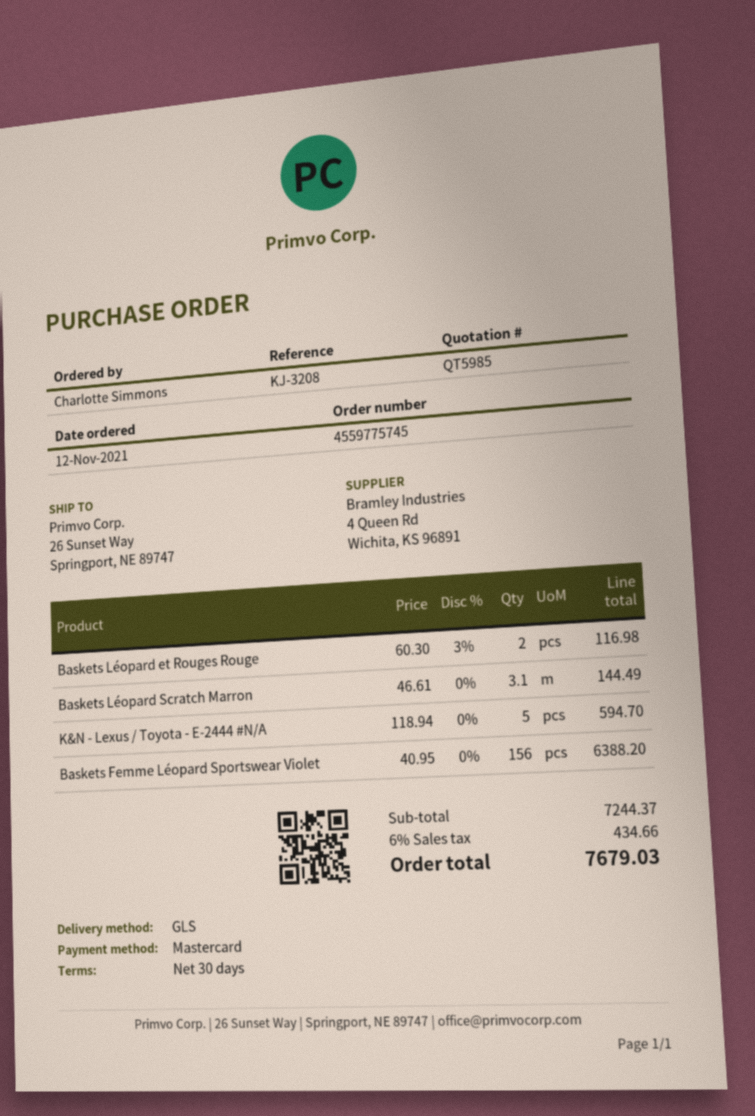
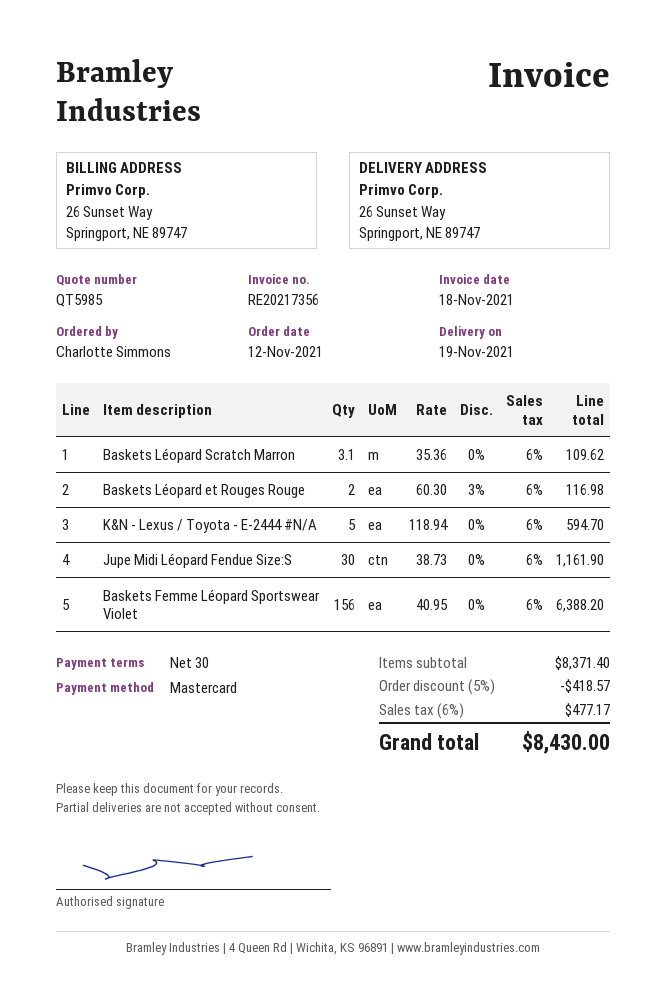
Baskets Léopard Scratch Marron: 3.1 x 46.61 = 144.49 -> 3.1 x 35.36 = 109.62
Jupe Midi Léopard Fendue Size:S: none -> 30 x 38.73 = 1161.90
subtotal: 7244.37 -> 8371.40
discount: none -> 5% = 418.57
tax: 6% = 434.66 -> 6% = 477.17
total: 7679.03 -> 8430.00

